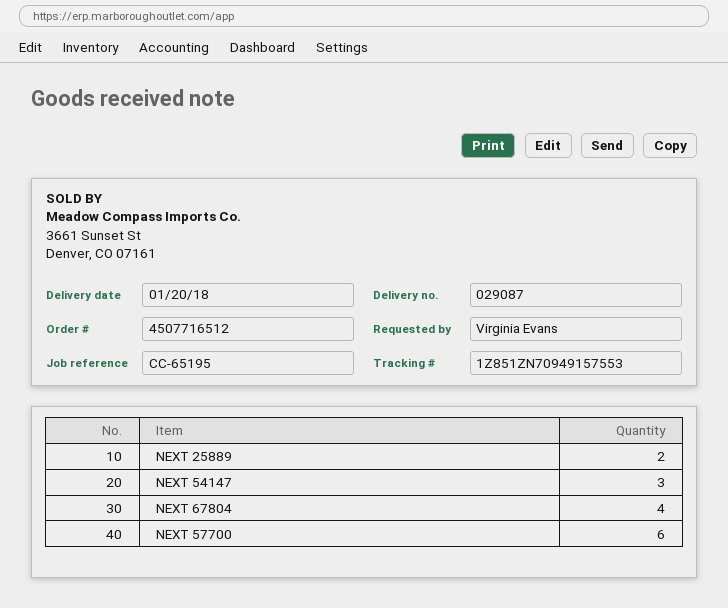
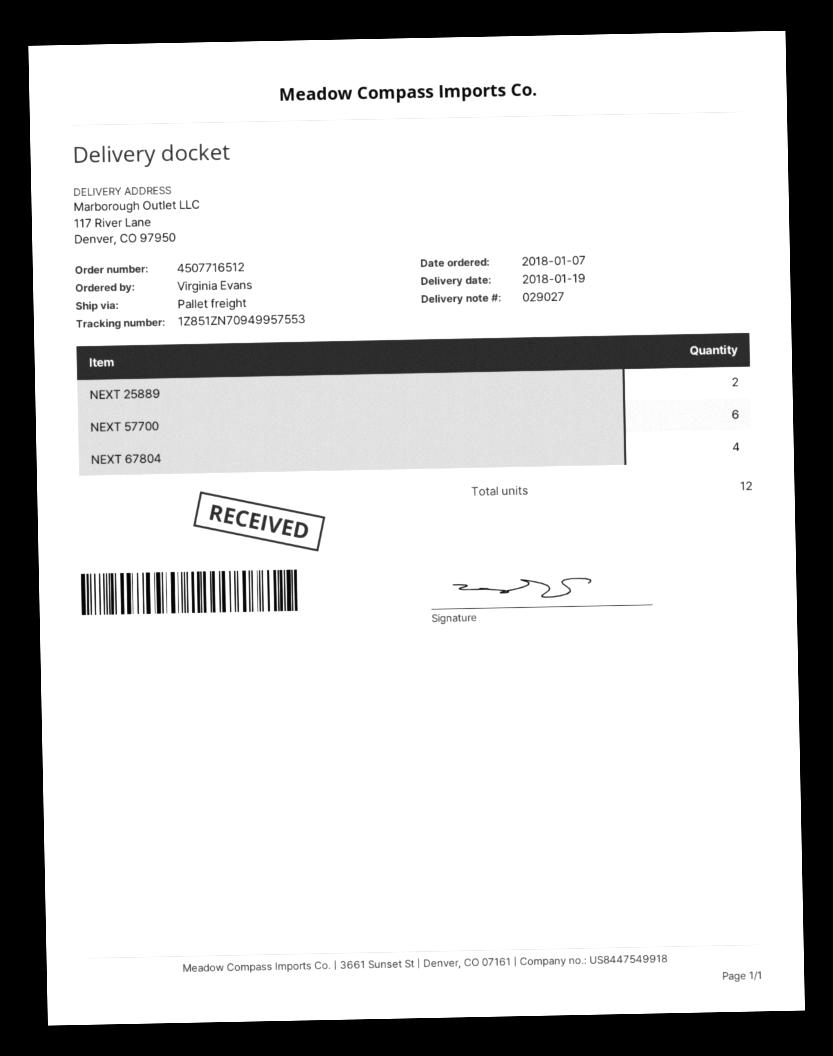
delivery note number: 029087 -> 029027
delivery date: 2018-01-20 -> 2018-01-19
tracking number: 1Z851ZN70949157553 -> 1Z851ZN70949957553
NEXT 54147: 3 -> none

